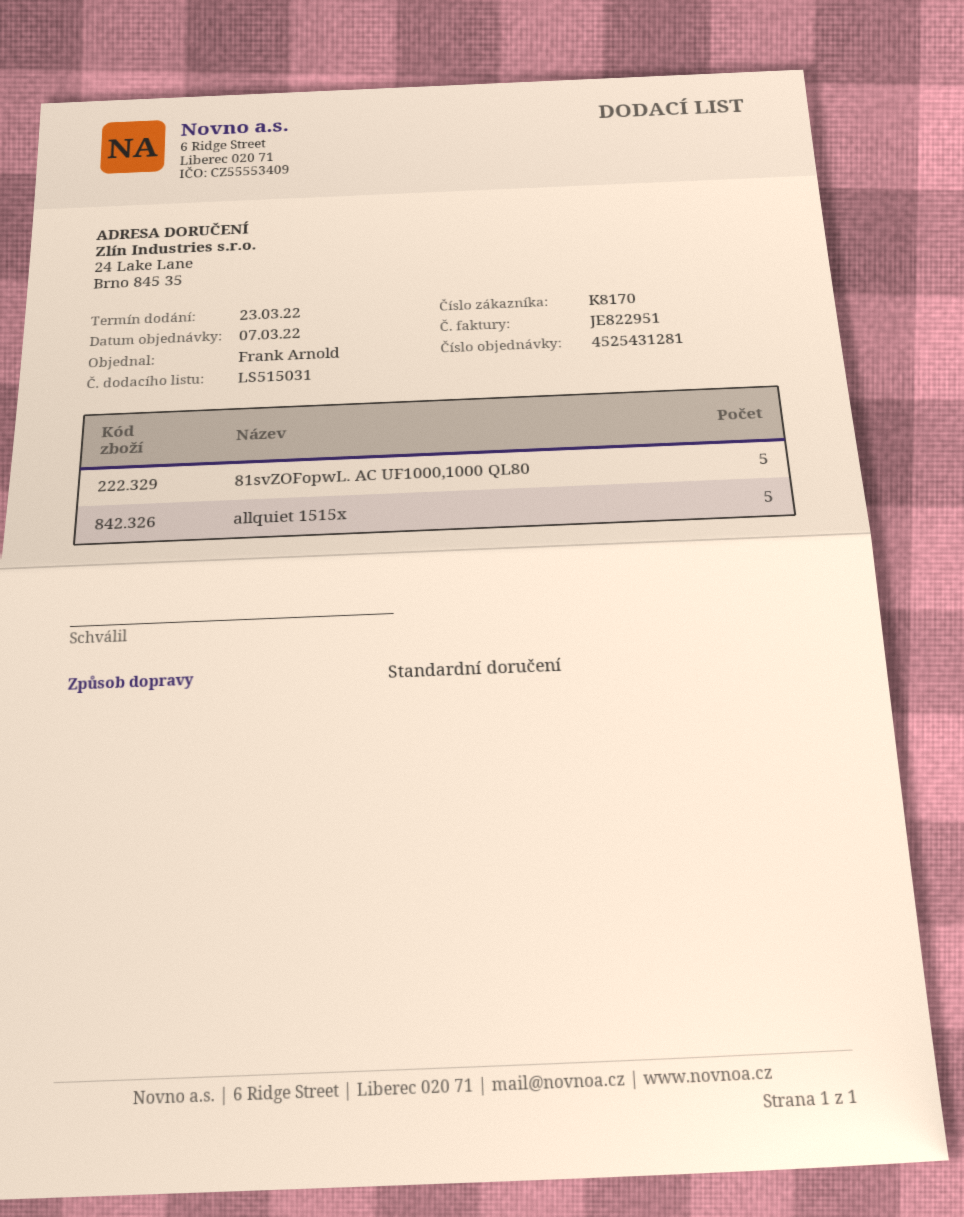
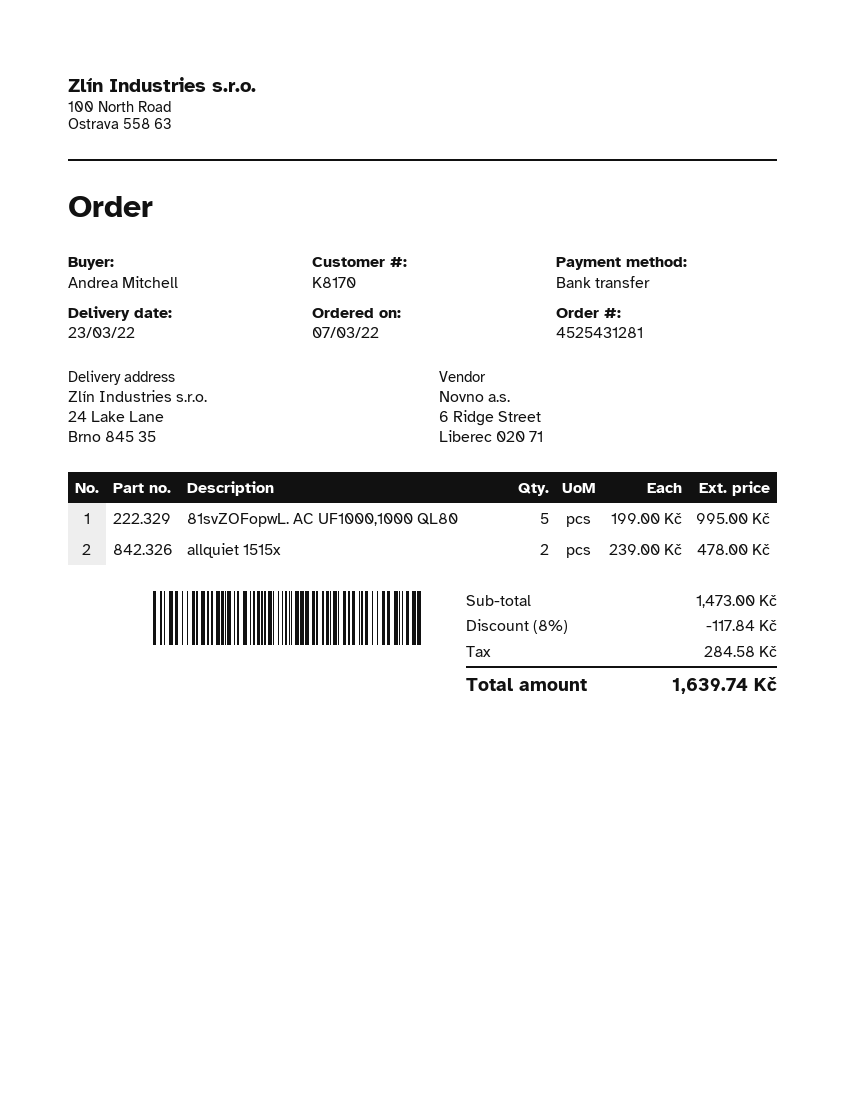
ordered by: Frank Arnold -> Andrea Mitchell
allquiet 1515x: 5 -> 2

